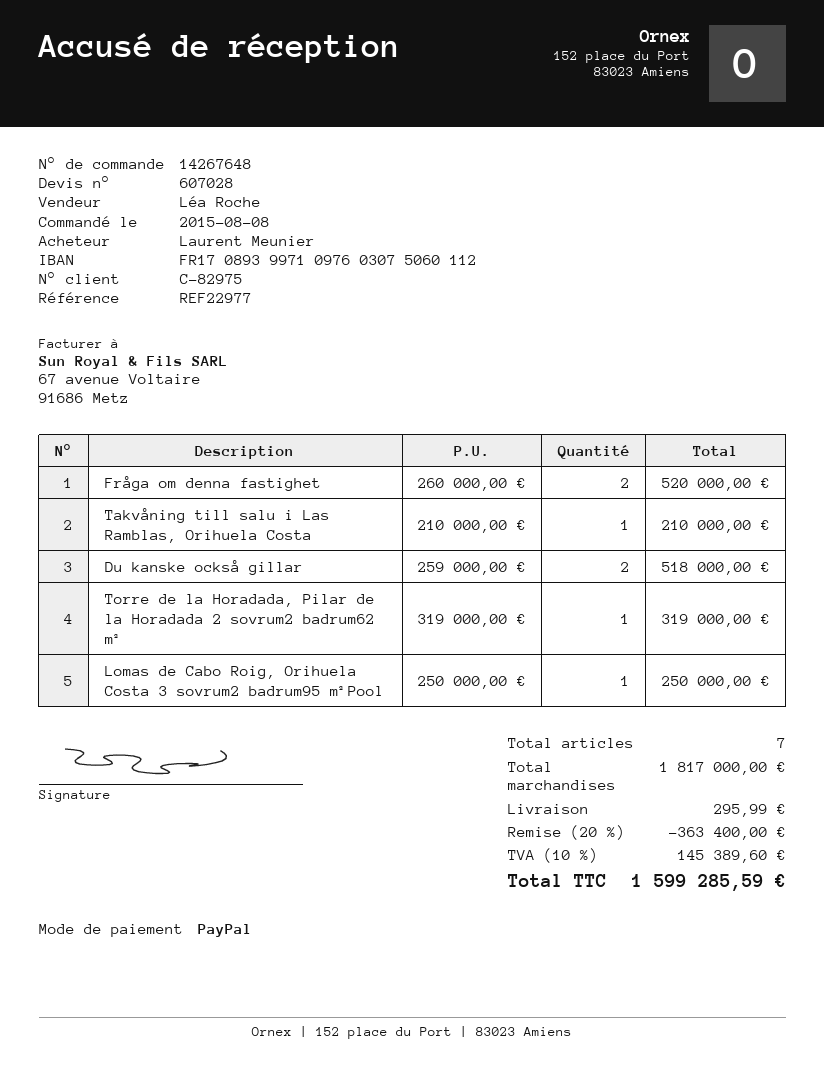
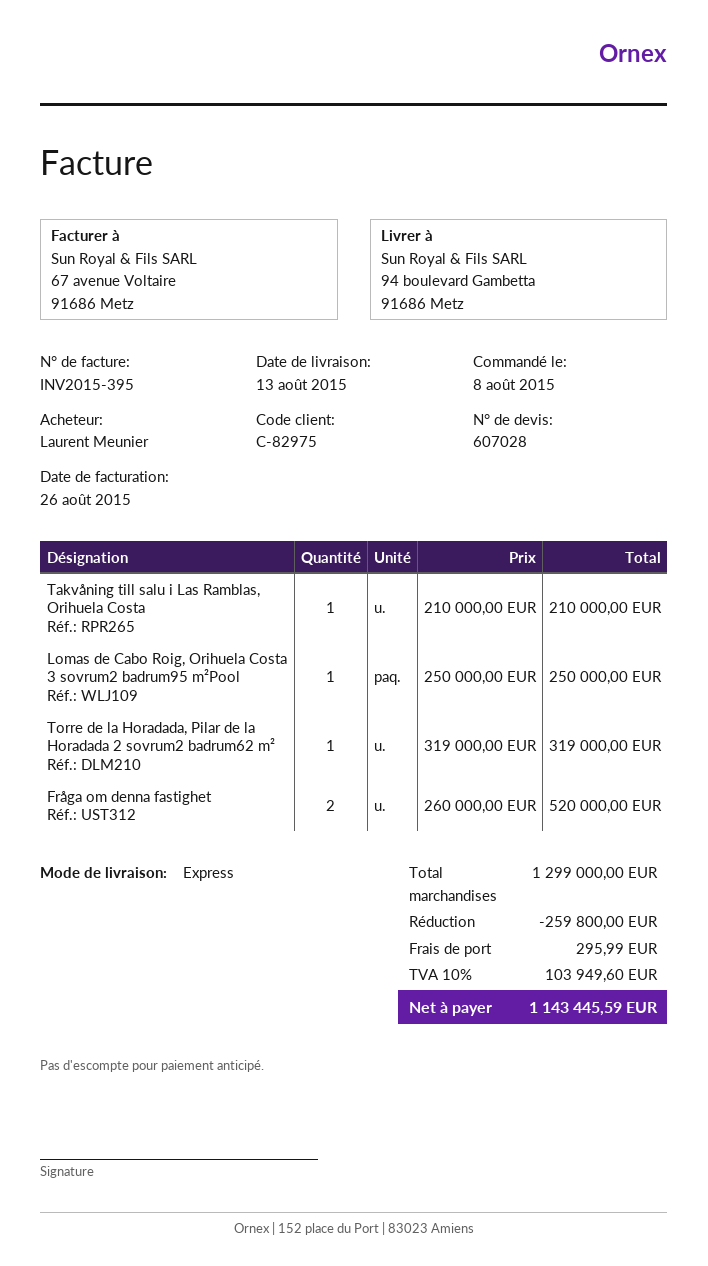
Du kanske också gillar: 2 x 259000.00 = 518000.00 -> none
subtotal: 1817000.00 -> 1299000.00
discount: 363400.00 -> 259800.00
tax: 10% = 145389.60 -> 10% = 103949.60
total: 1599285.59 -> 1143445.59

